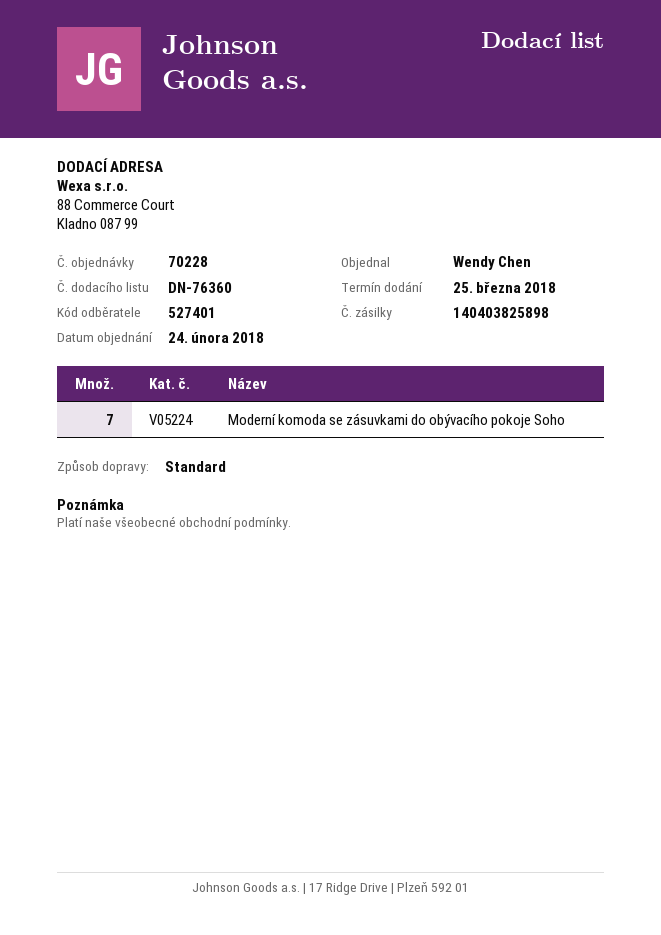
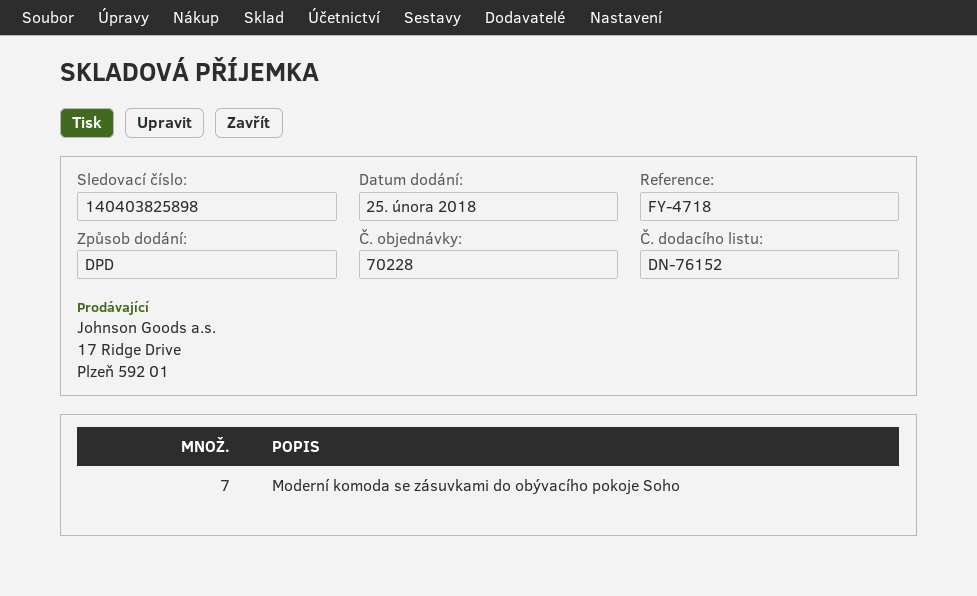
delivery note number: DN-76360 -> DN-76152
delivery date: 2018-03-25 -> 2018-02-25
shipping method: standard -> DPD

